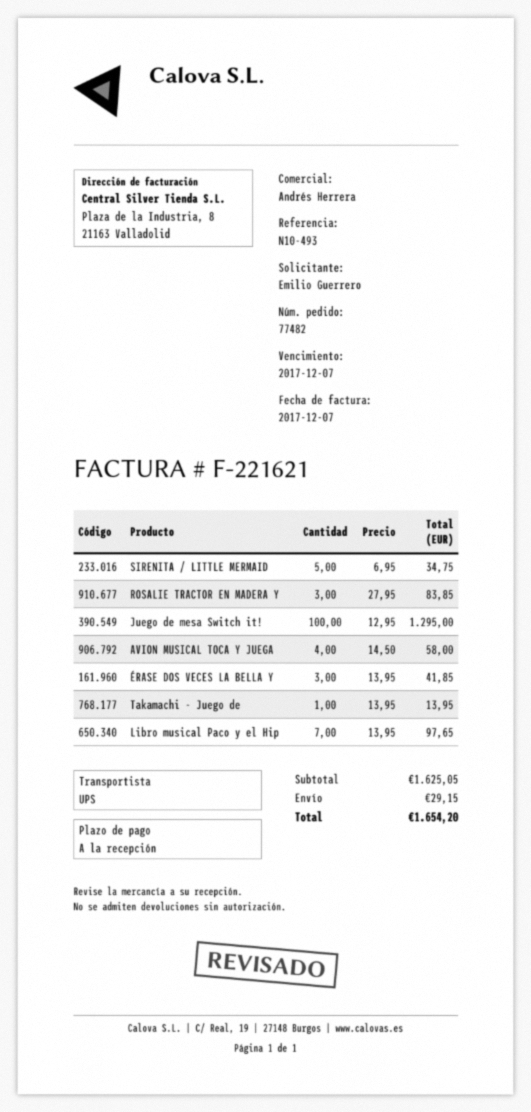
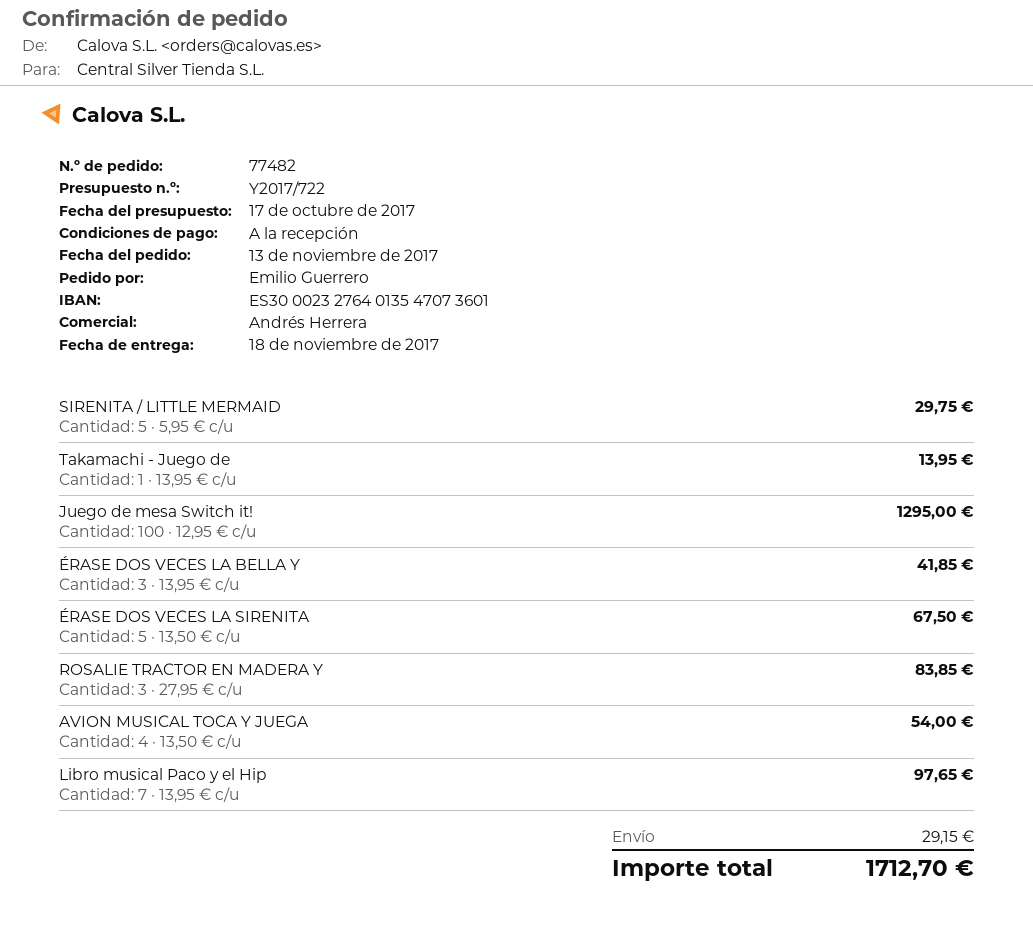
SIRENITA / LITTLE MERMAID: 5 x 6.95 = 34.75 -> 5 x 5.95 = 29.75
AVION MUSICAL TOCA Y JUEGA: 4 x 14.50 = 58.00 -> 4 x 13.50 = 54.00
ÉRASE DOS VECES LA SIRENITA: none -> 5 x 13.50 = 67.50
total: 1654.20 -> 1712.70

